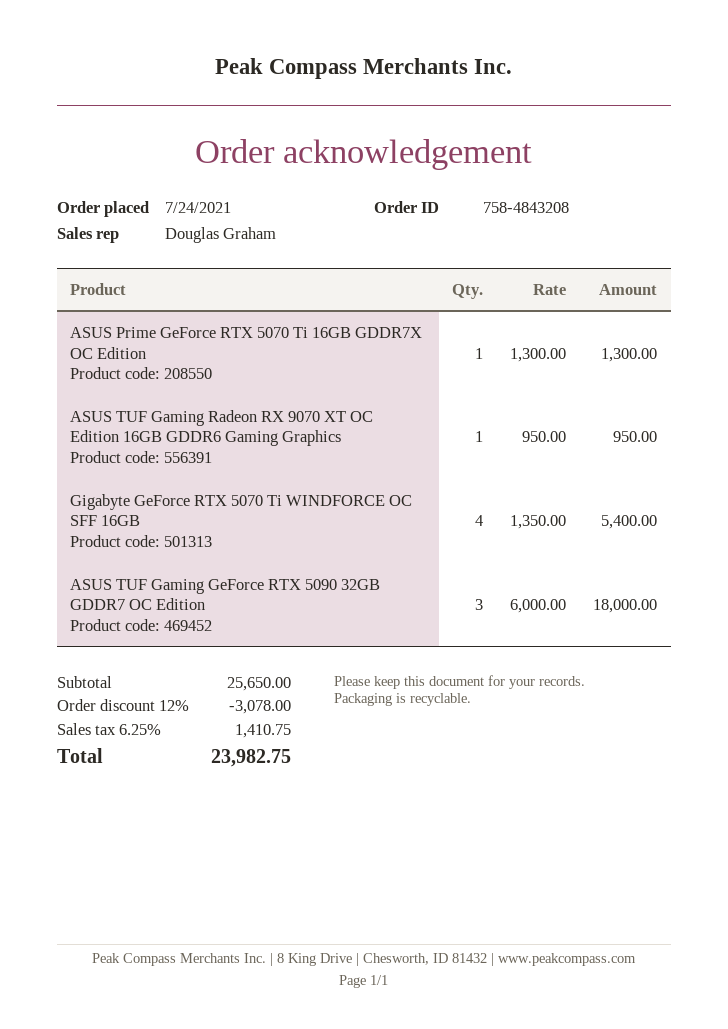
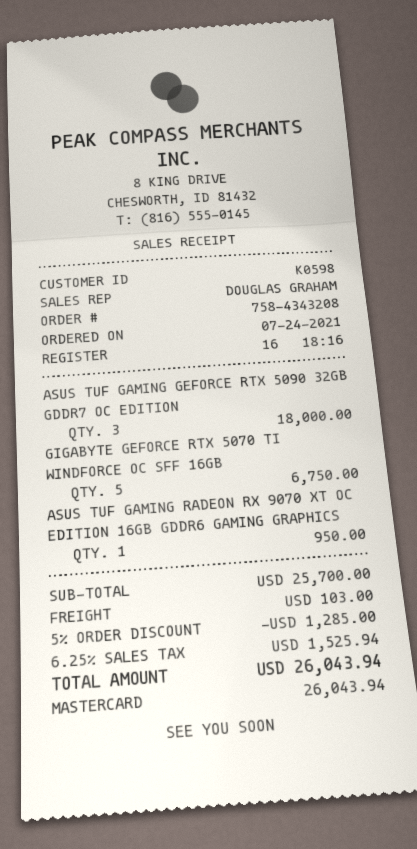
order number: 758-4843208 -> 758-4343208
ASUS Prime GeForce RTX 5070 Ti 16GB GDDR7X OC Edition: 1 for 1300.00 -> none
Gigabyte GeForce RTX 5070 Ti WINDFORCE OC SFF 16GB: 4 for 5400.00 -> 5 for 6750.00
subtotal: 25650.00 -> 25700.00
discount: 12% = 3078.00 -> 5% = 1285.00
shipping: none -> 103.00
tax: 6.25% = 1410.75 -> 6.25% = 1525.94
total: 23982.75 -> 26043.94

